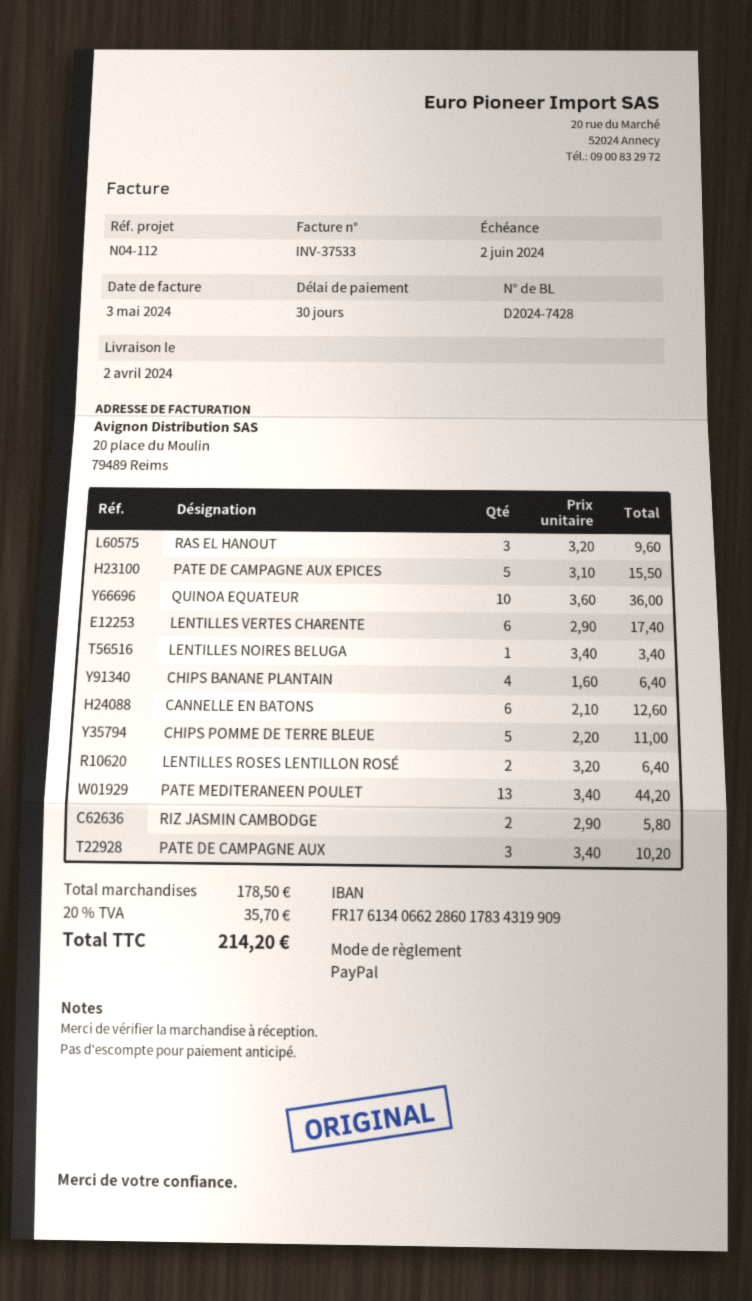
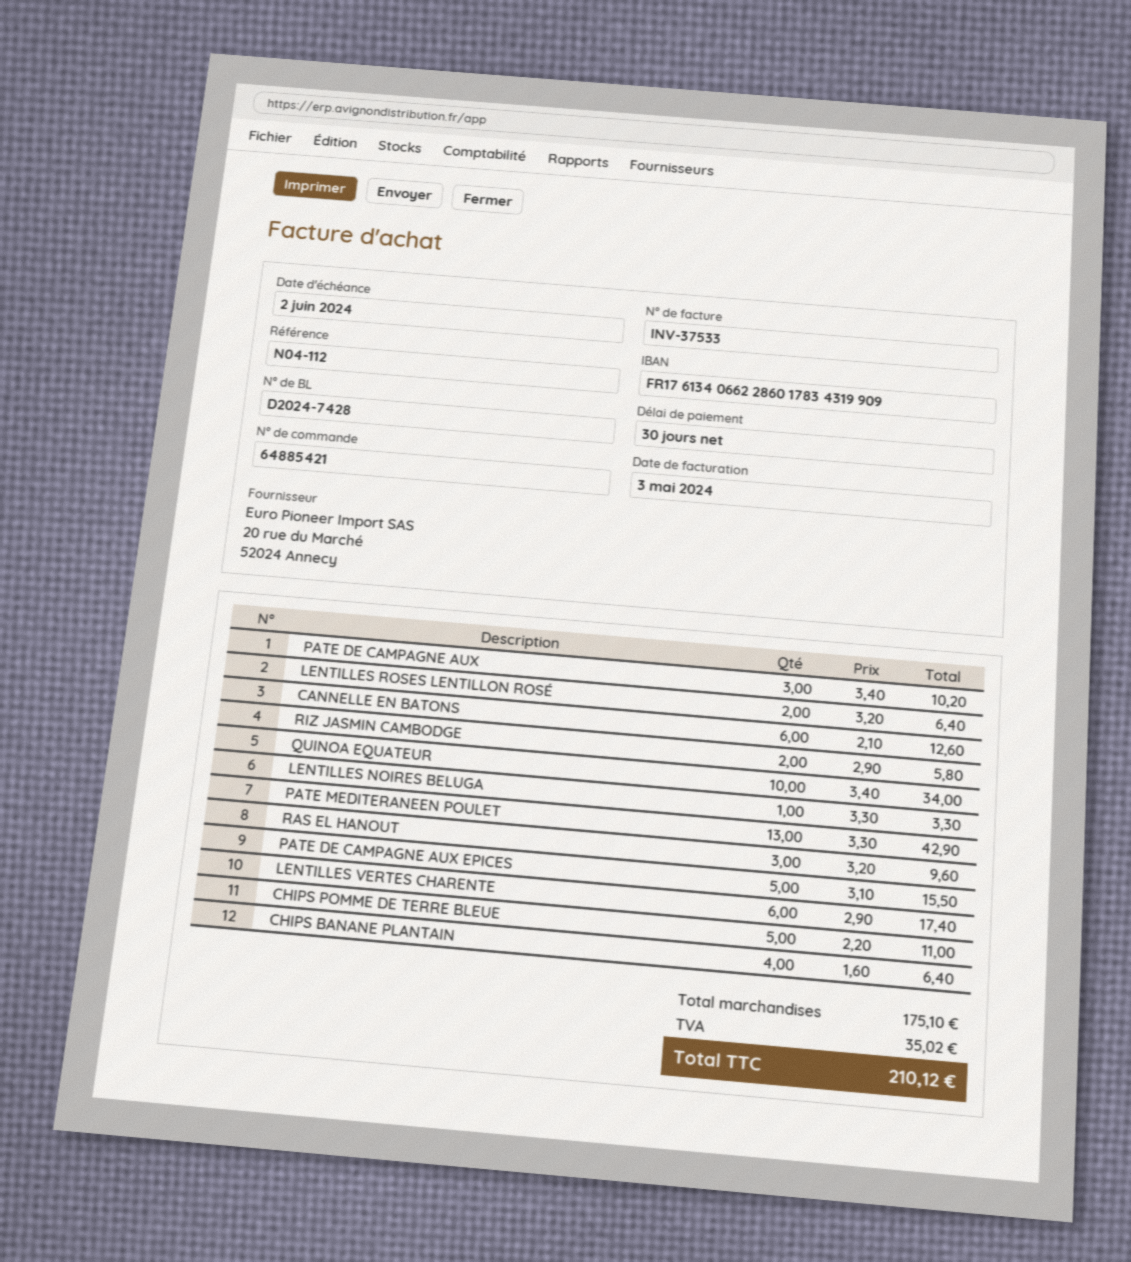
QUINOA EQUATEUR: 10 x 3.60 = 36.00 -> 10 x 3.40 = 34.00
LENTILLES NOIRES BELUGA: 1 x 3.40 = 3.40 -> 1 x 3.30 = 3.30
PATE MEDITERANEEN POULET: 13 x 3.40 = 44.20 -> 13 x 3.30 = 42.90
subtotal: 178.50 -> 175.10
tax: 35.70 -> 35.02
total: 214.20 -> 210.12

